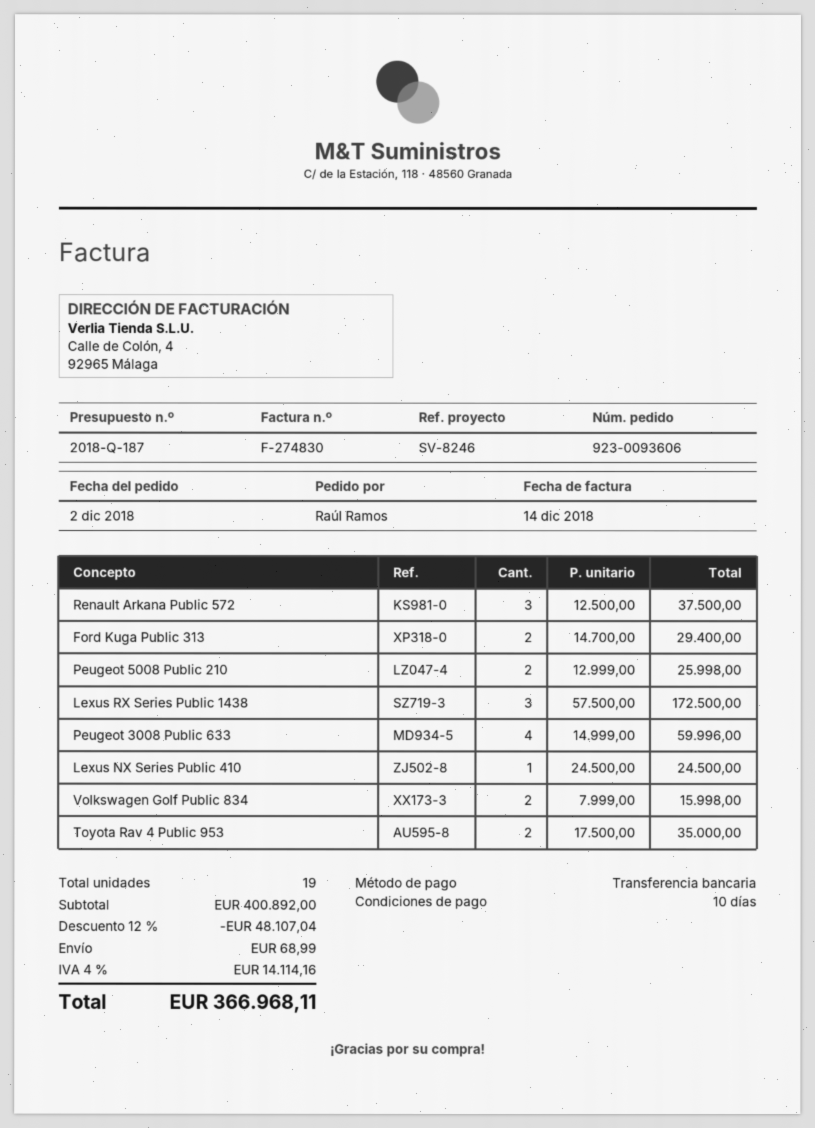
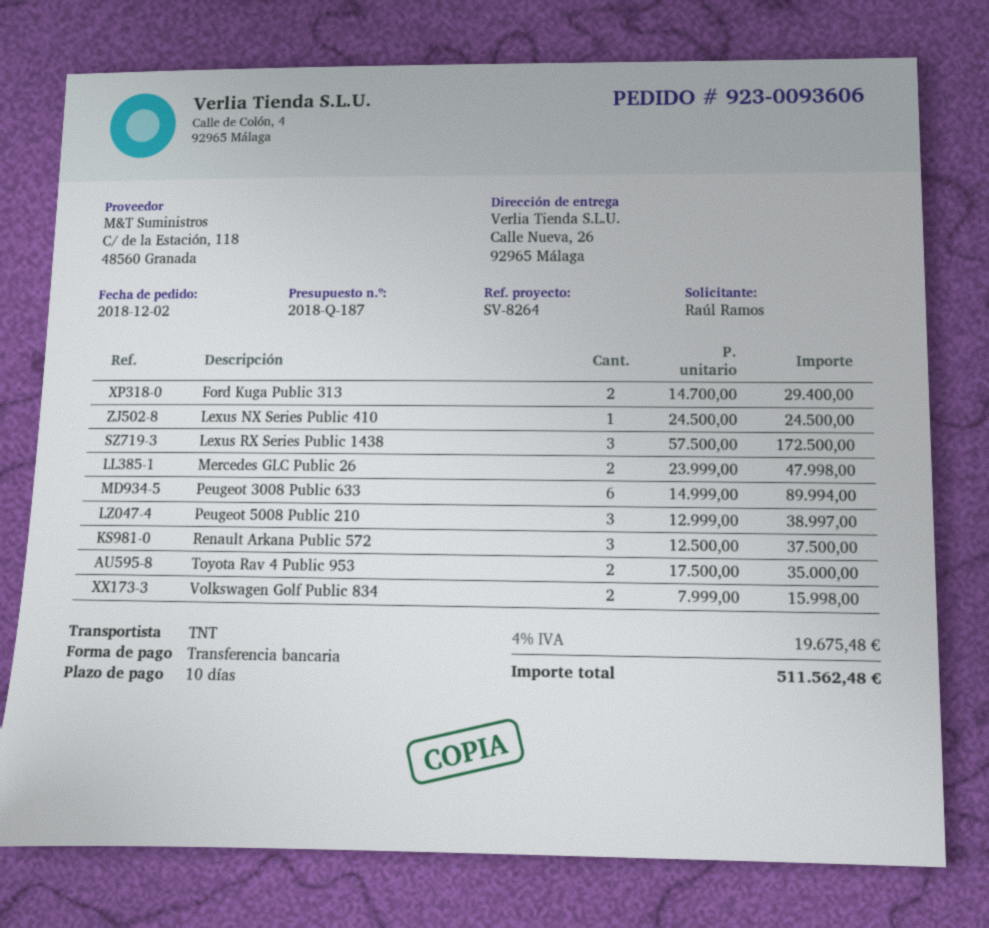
reference: SV-8246 -> SV-8264
Peugeot 5008 Public 210: 2 x 12999.00 = 25998.00 -> 3 x 12999.00 = 38997.00
Peugeot 3008 Public 633: 4 x 14999.00 = 59996.00 -> 6 x 14999.00 = 89994.00
Mercedes GLC Public 26: none -> 2 x 23999.00 = 47998.00
discount: 12% = 48107.04 -> none
shipping: 68.99 -> none
tax: 4% = 14114.16 -> 4% = 19675.48
total: 366968.11 -> 511562.48

